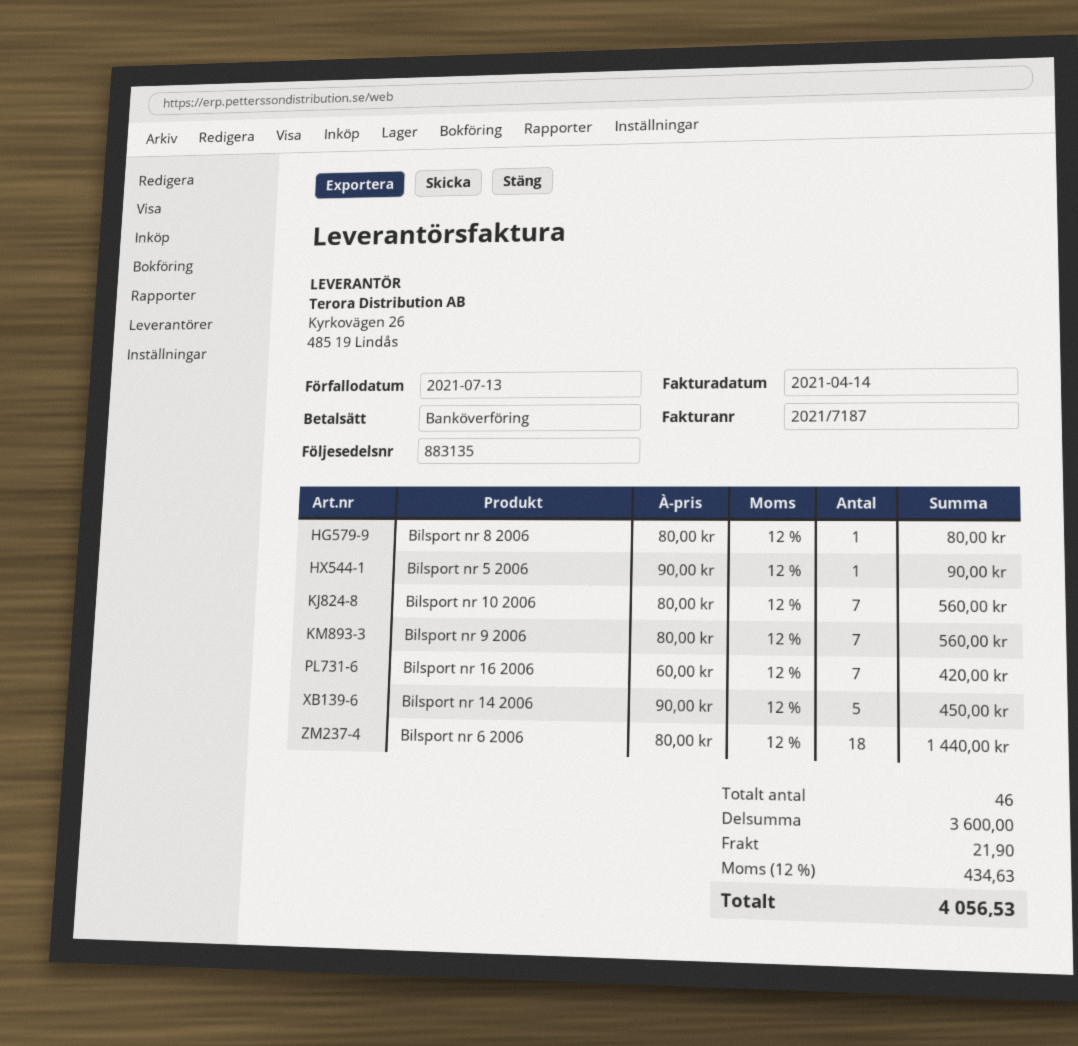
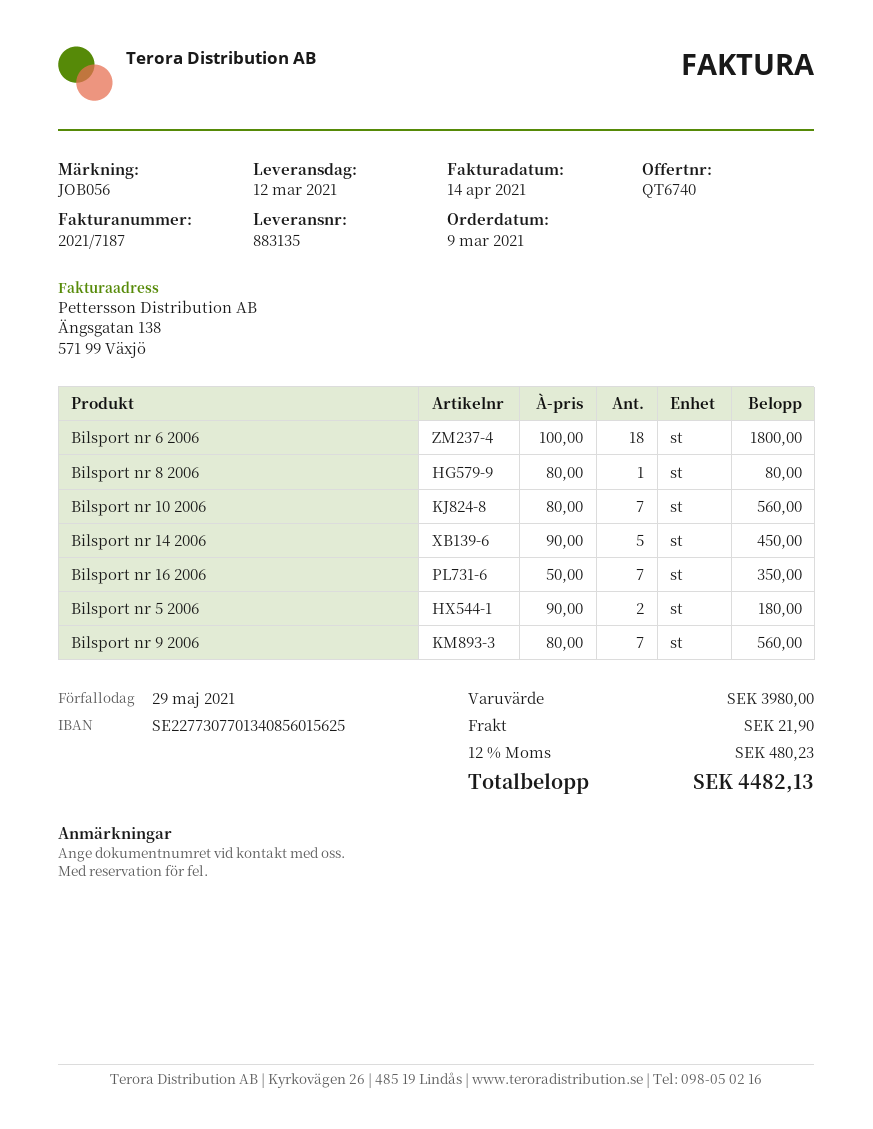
due date: 2021-07-13 -> 2021-05-29
Bilsport nr 5 2006: 1 x 90.00 = 90.00 -> 2 x 90.00 = 180.00
Bilsport nr 16 2006: 7 x 60.00 = 420.00 -> 7 x 50.00 = 350.00
Bilsport nr 6 2006: 18 x 80.00 = 1440.00 -> 18 x 100.00 = 1800.00
subtotal: 3600.00 -> 3980.00
tax: 12% = 434.63 -> 12% = 480.23
total: 4056.53 -> 4482.13

